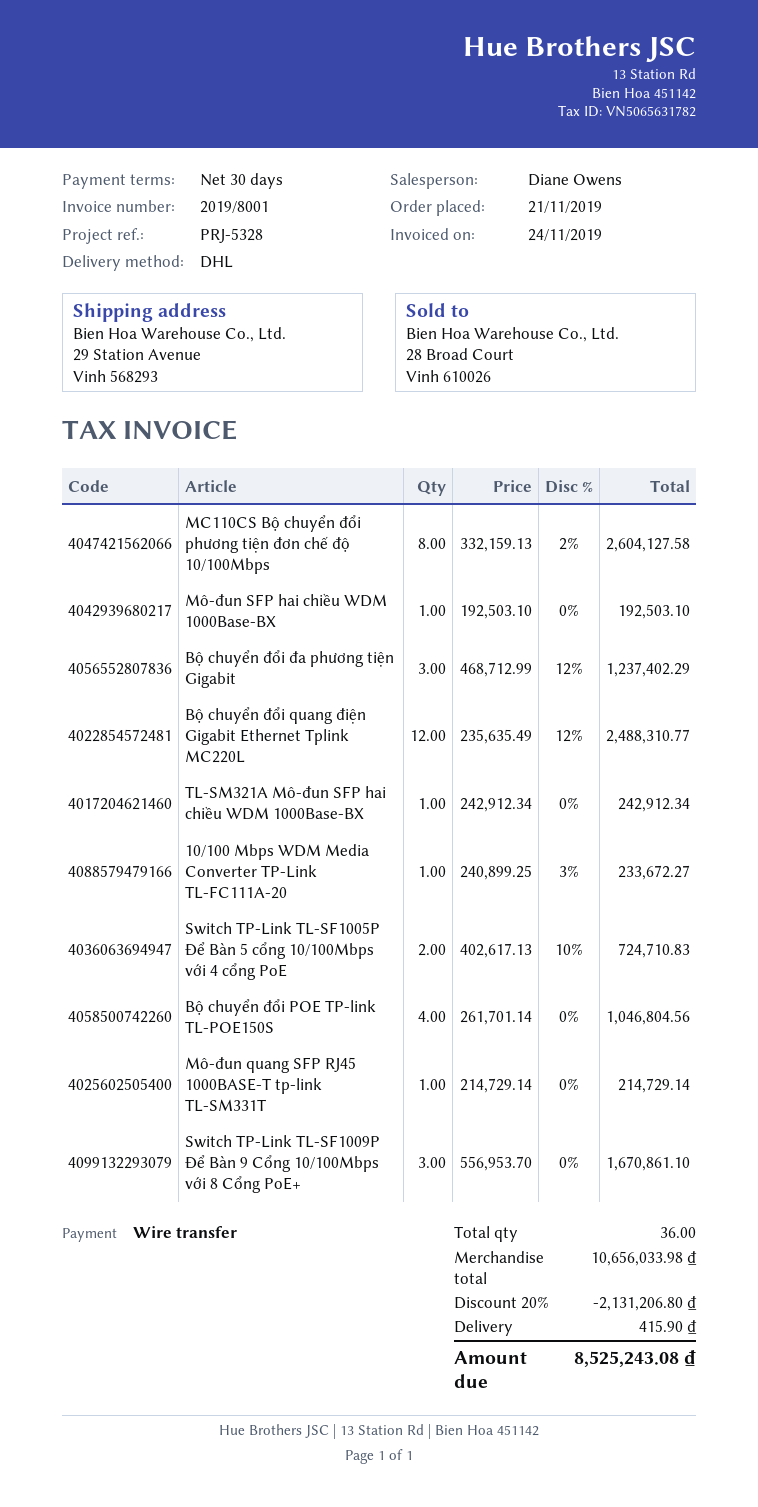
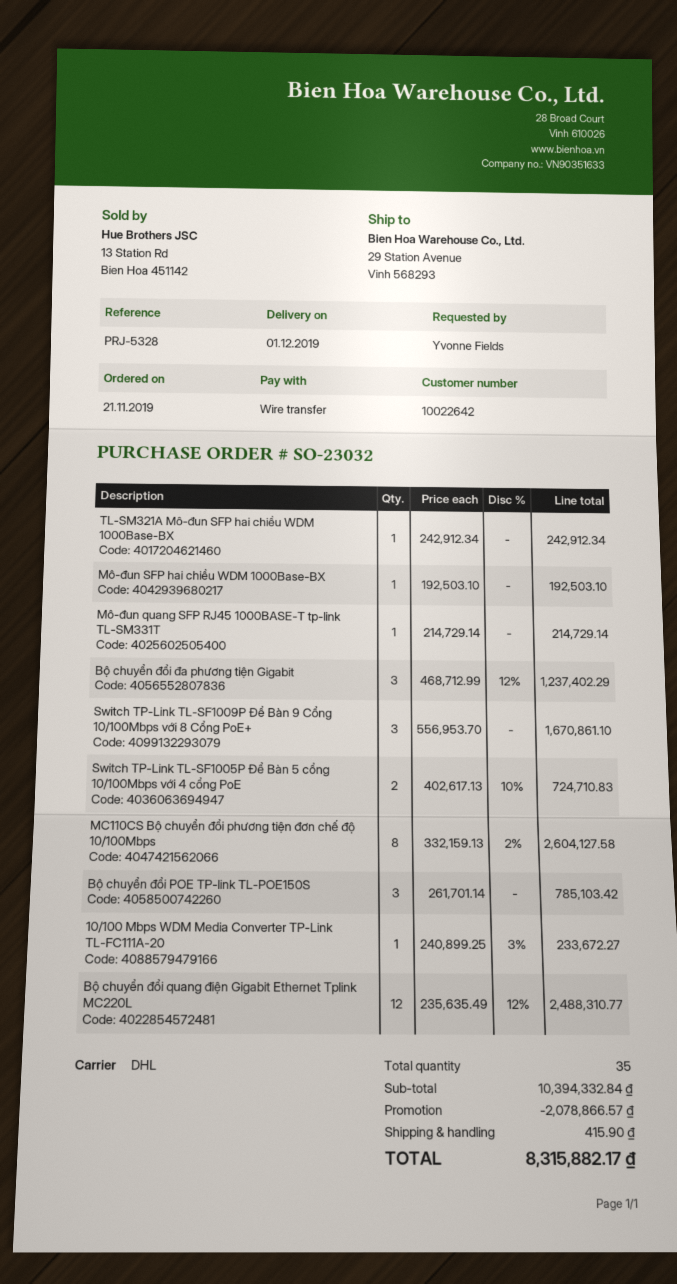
Bộ chuyển đổi POE TP-link TL-POE150S: 4 x 261701.14 = 1046804.56 -> 3 x 261701.14 = 785103.42
total quantity: 36 -> 35
subtotal: 10656033.98 -> 10394332.84
discount: 2131206.80 -> 2078866.57
total: 8525243.08 -> 8315882.17

